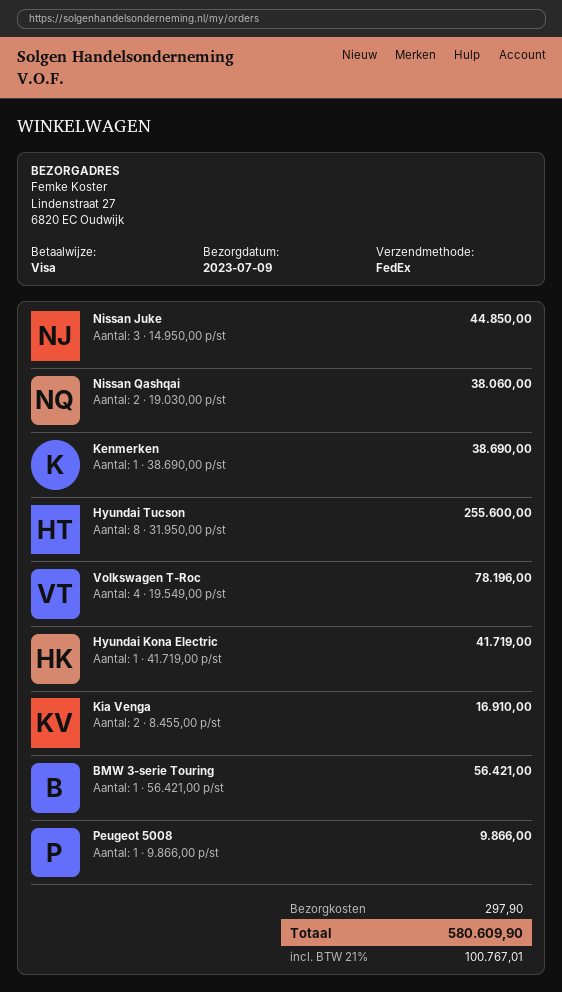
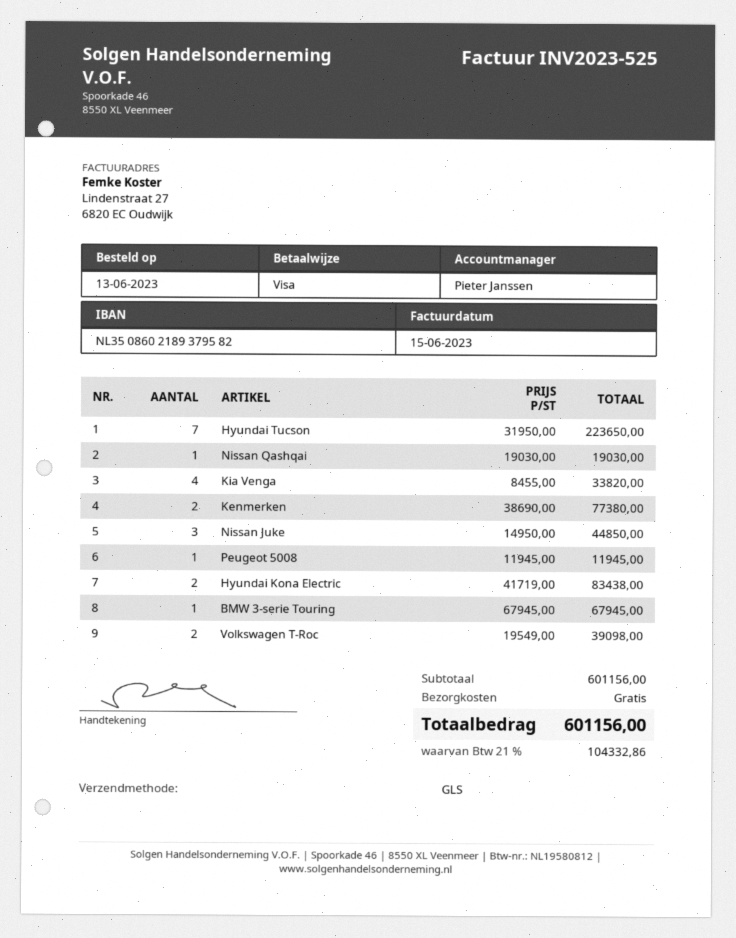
shipping method: FedEx -> GLS
Nissan Qashqai: 2 x 19030.00 = 38060.00 -> 1 x 19030.00 = 19030.00
Kenmerken: 1 x 38690.00 = 38690.00 -> 2 x 38690.00 = 77380.00
Hyundai Tucson: 8 x 31950.00 = 255600.00 -> 7 x 31950.00 = 223650.00
Volkswagen T-Roc: 4 x 19549.00 = 78196.00 -> 2 x 19549.00 = 39098.00
Hyundai Kona Electric: 1 x 41719.00 = 41719.00 -> 2 x 41719.00 = 83438.00
Kia Venga: 2 x 8455.00 = 16910.00 -> 4 x 8455.00 = 33820.00
BMW 3-serie Touring: 1 x 56421.00 = 56421.00 -> 1 x 67945.00 = 67945.00
Peugeot 5008: 1 x 9866.00 = 9866.00 -> 1 x 11945.00 = 11945.00
shipping: 297.90 -> 0.00
tax: 21% = 100767.01 -> 21% = 104332.86
total: 580609.90 -> 601156.00

